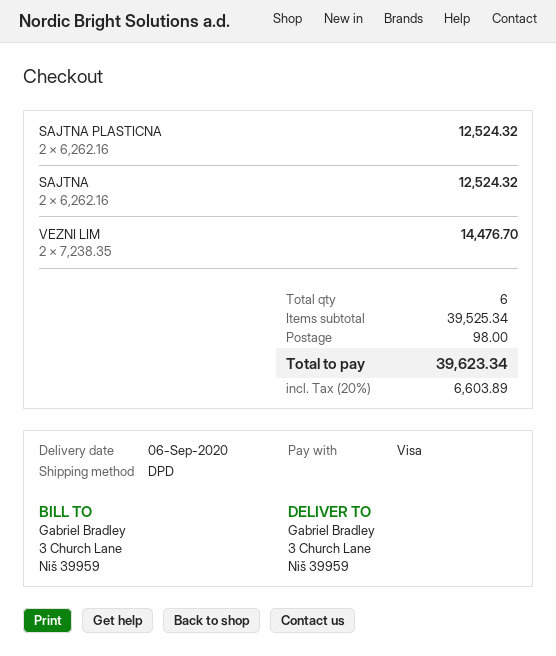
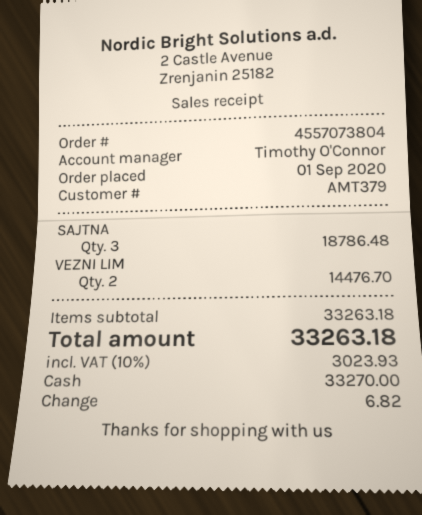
payment method: Visa -> cash
SAJTNA PLASTICNA: 2 for 12524.32 -> none
SAJTNA: 2 for 12524.32 -> 3 for 18786.48
subtotal: 39525.34 -> 33263.18
shipping: 98.00 -> none
tax: 20% = 6603.89 -> 10% = 3023.93
total: 39623.34 -> 33263.18

